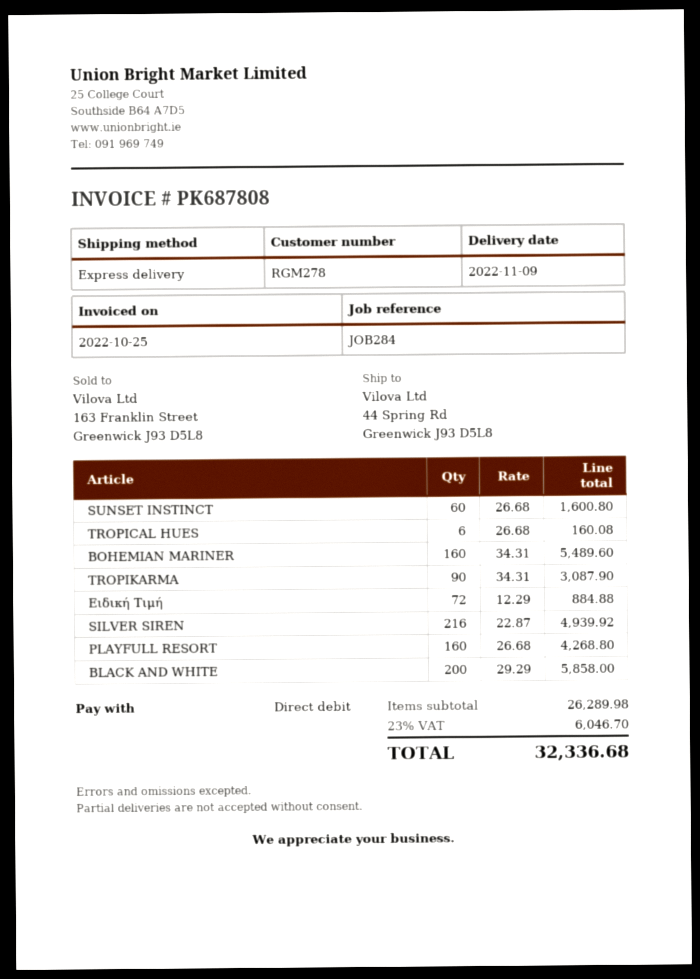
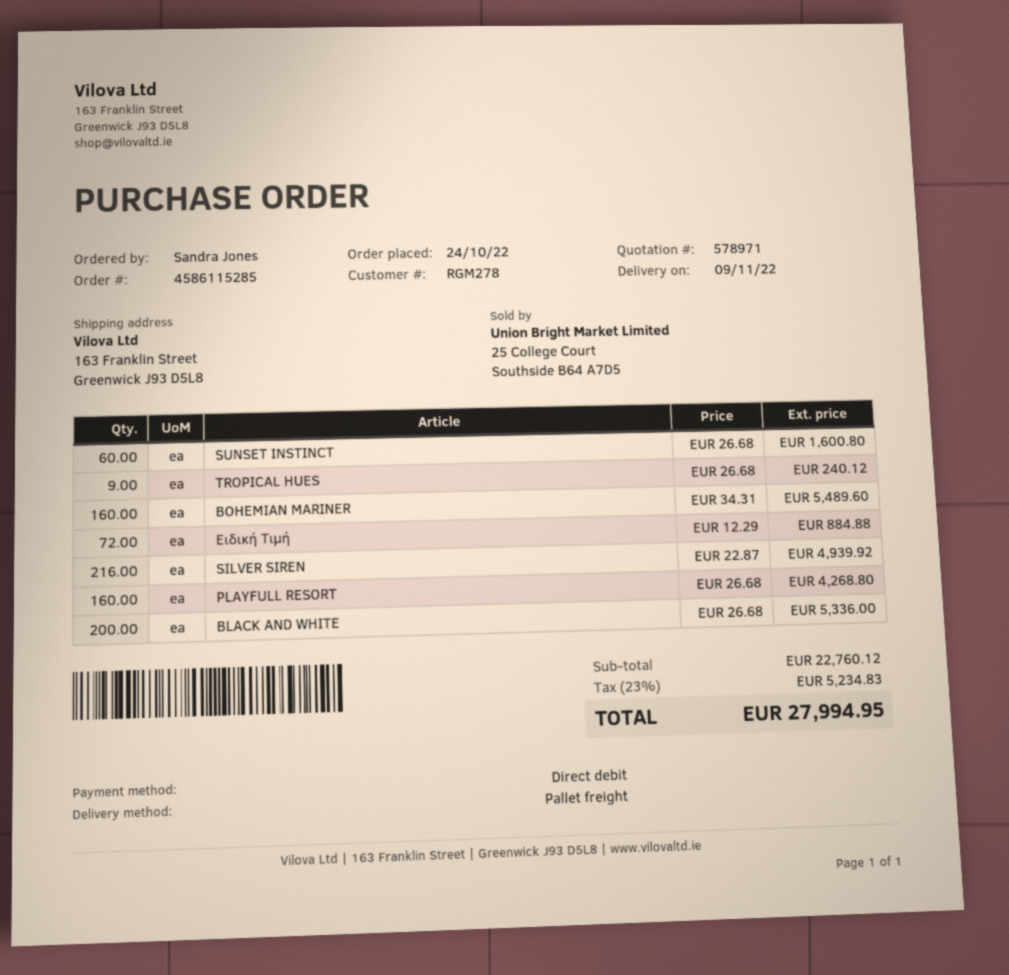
shipping method: express -> pallet freight
ship to: 44 Spring Rd, Greenwick J93 D5L8 -> 163 Franklin Street, Greenwick J93 D5L8
TROPICAL HUES: 6 x 26.68 = 160.08 -> 9 x 26.68 = 240.12
TROPIKARMA: 90 x 34.31 = 3087.90 -> none
BLACK AND WHITE: 200 x 29.29 = 5858.00 -> 200 x 26.68 = 5336.00
subtotal: 26289.98 -> 22760.12
tax: 23% = 6046.70 -> 23% = 5234.83
total: 32336.68 -> 27994.95

